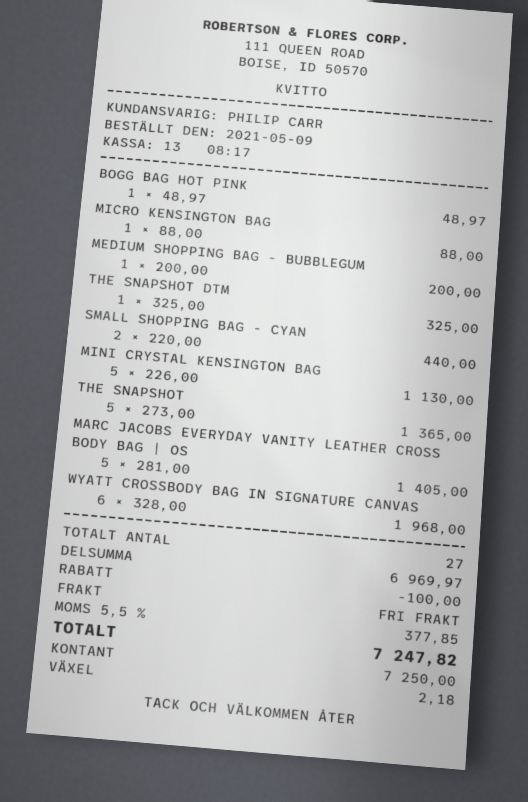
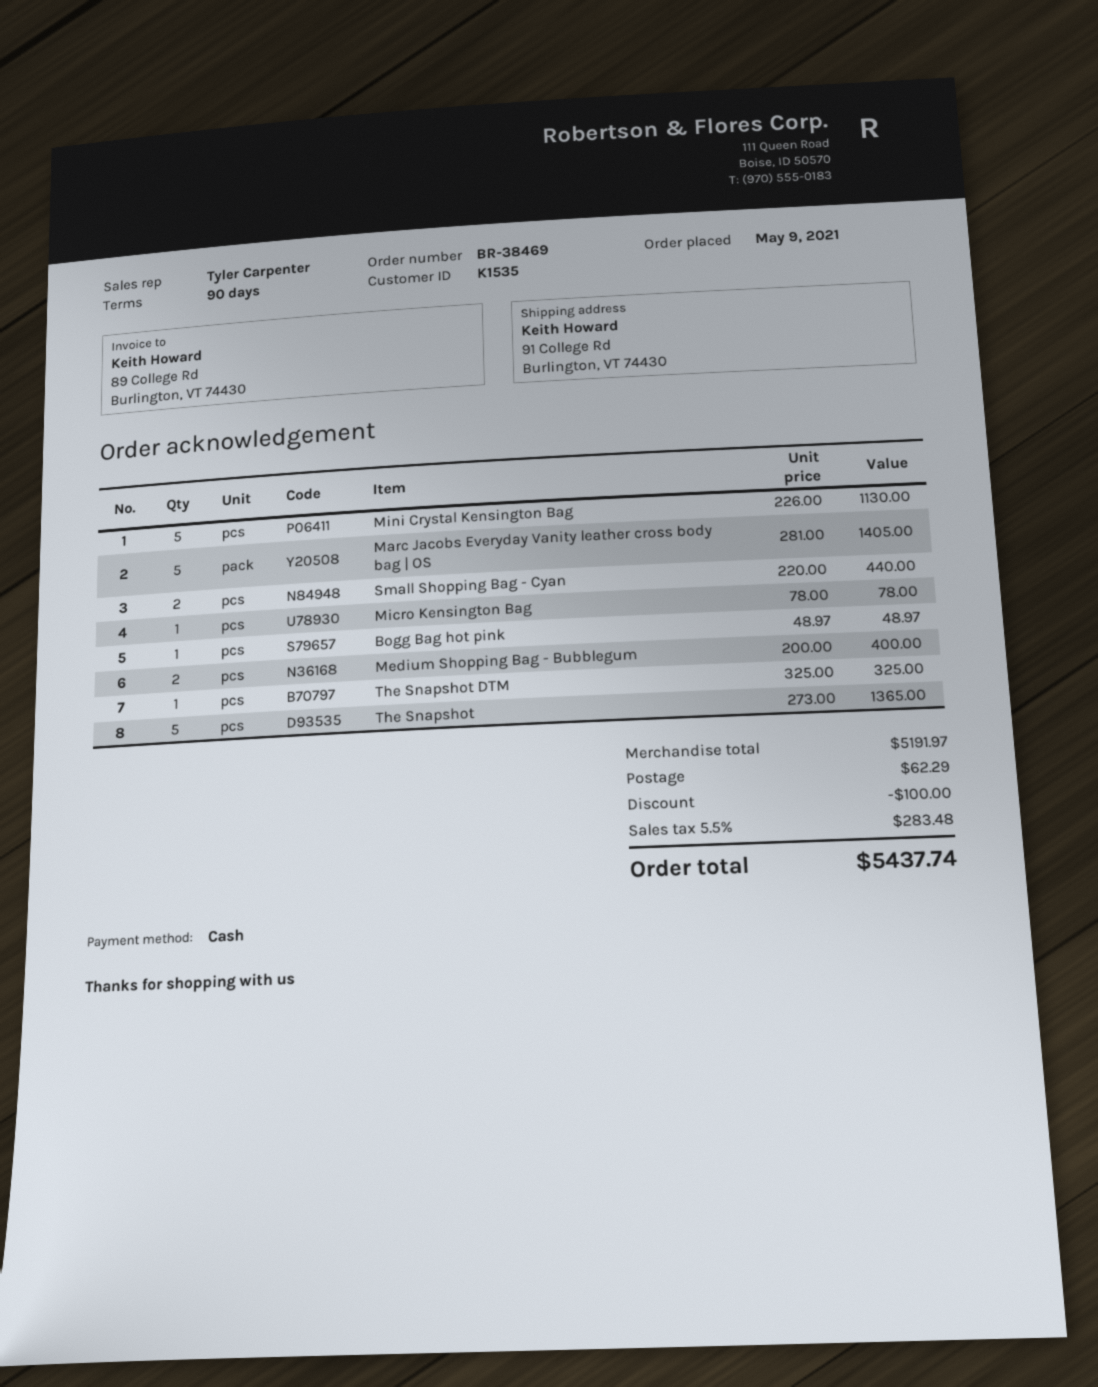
sales rep: PHILIP CARR -> Tyler Carpenter
MICRO KENSINGTON BAG: 1 x 88.00 = 88.00 -> 1 x 78.00 = 78.00
MEDIUM SHOPPING BAG - BUBBLEGUM: 1 x 200.00 = 200.00 -> 2 x 200.00 = 400.00
WYATT CROSSBODY BAG IN SIGNATURE CANVAS: 6 x 328.00 = 1968.00 -> none
subtotal: 6969.97 -> 5191.97
shipping: 0.00 -> 62.29
tax: 5.5% = 377.85 -> 5.5% = 283.48
total: 7247.82 -> 5437.74

